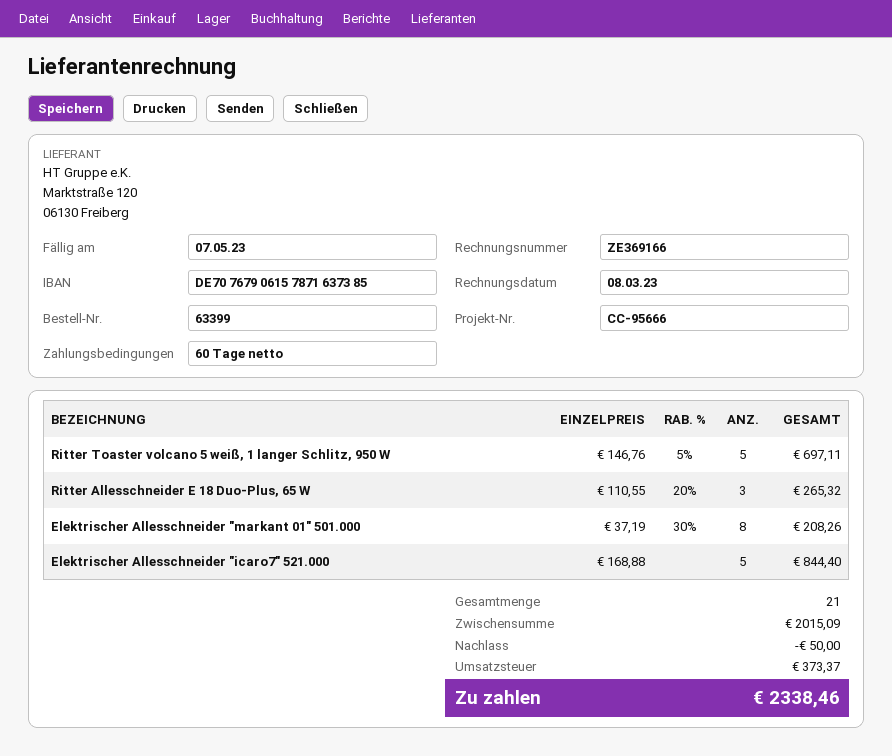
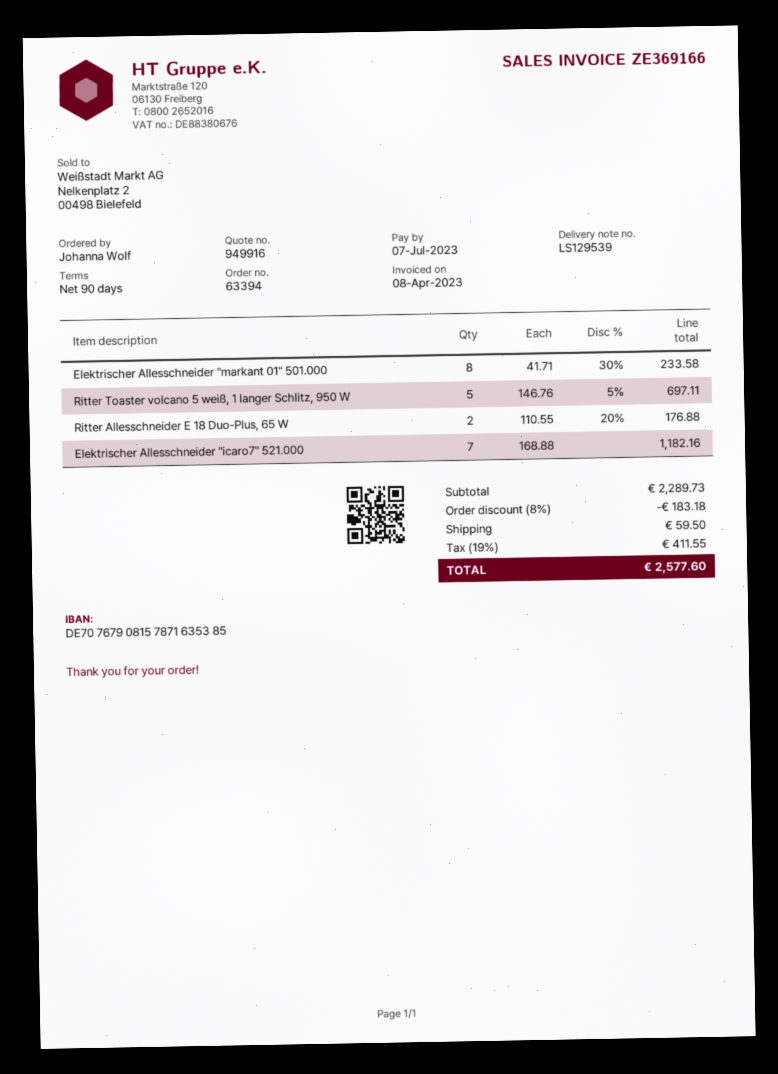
order number: 63399 -> 63394
invoice date: 2023-03-08 -> 2023-04-08
payment terms: 60 days -> 90 days
due date: 2023-05-07 -> 2023-07-07
bank account: DE70767906157871637385 -> DE70767908157871635385
Ritter Allesschneider E 18 Duo-Plus, 65 W: 3 x 110.55 - 20% = 265.32 -> 2 x 110.55 - 20% = 176.88
Elektrischer Allesschneider "markant 01" 501.000: 8 x 37.19 - 30% = 208.26 -> 8 x 41.71 - 30% = 233.58
Elektrischer Allesschneider "icaro7" 521.000: 5 x 168.88 = 844.40 -> 7 x 168.88 = 1182.16
subtotal: 2015.09 -> 2289.73
discount: 50.00 -> 183.18
shipping: none -> 59.50
tax: 373.37 -> 411.55
total: 2338.46 -> 2577.60

